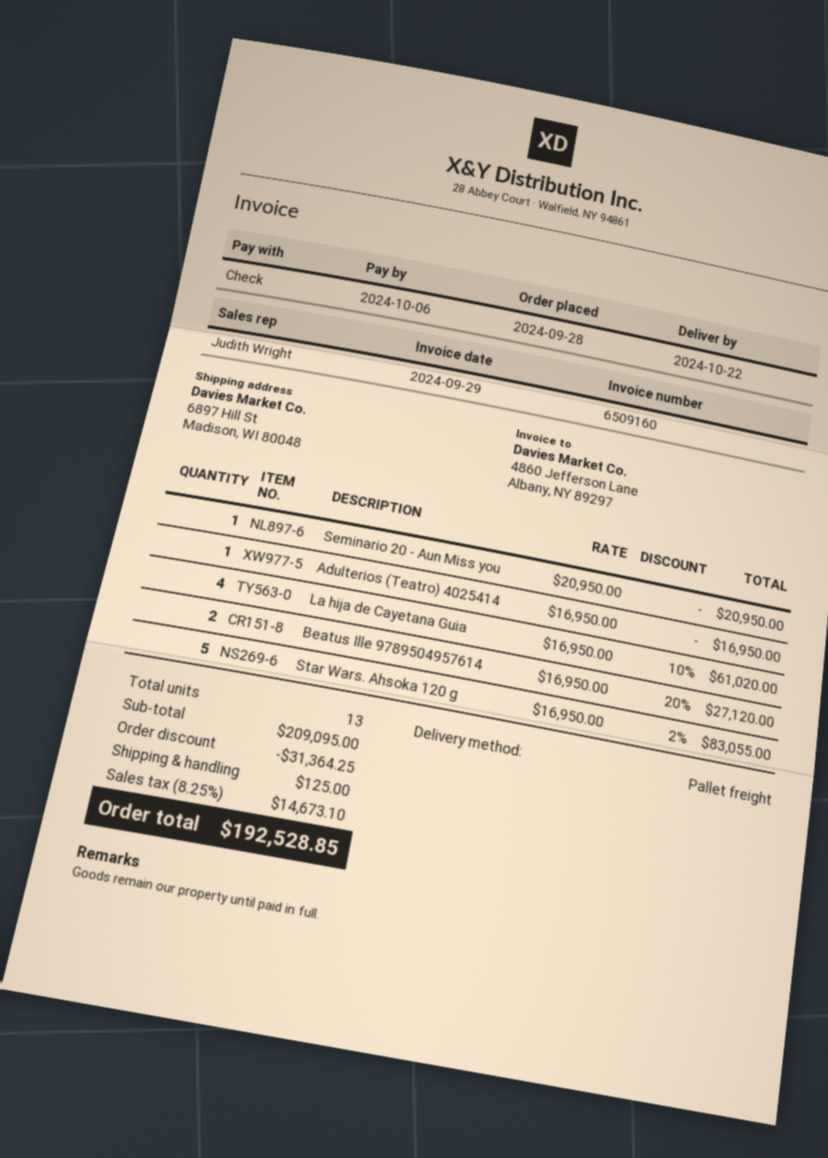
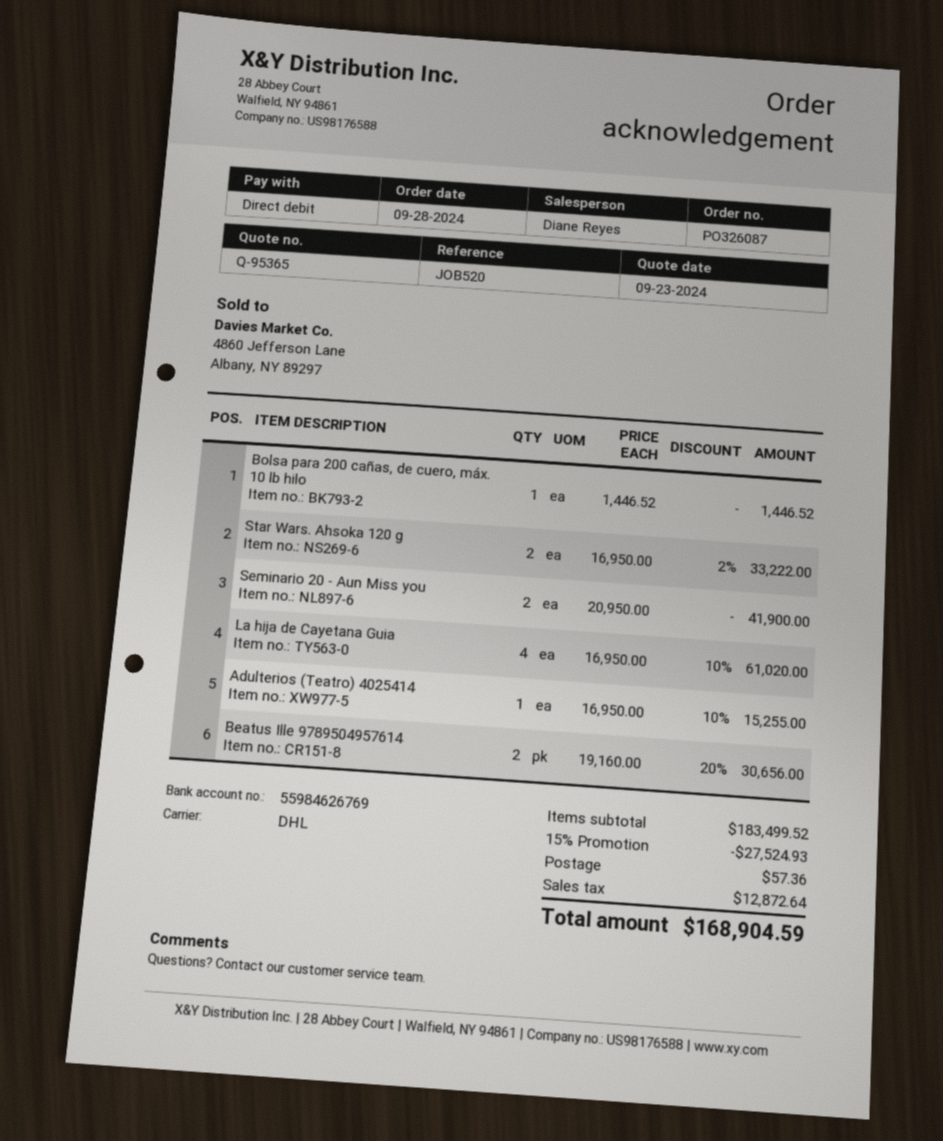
sales rep: Judith Wright -> Diane Reyes
payment method: cheque -> direct debit
shipping method: pallet freight -> DHL
Seminario 20 - Aun Miss you: 1 x 20950.00 = 20950.00 -> 2 x 20950.00 = 41900.00
Adulterios (Teatro) 4025414: 1 x 16950.00 = 16950.00 -> 1 x 16950.00 - 10% = 15255.00
Beatus Ille 9789504957614: 2 x 16950.00 - 20% = 27120.00 -> 2 x 19160.00 - 20% = 30656.00
Star Wars. Ahsoka 120 g: 5 x 16950.00 - 2% = 83055.00 -> 2 x 16950.00 - 2% = 33222.00
Bolsa para 200 cañas, de cuero, máx. 10 lb hilo: none -> 1 x 1446.52 = 1446.52
subtotal: 209095.00 -> 183499.52
discount: 31364.25 -> 27524.93
shipping: 125.00 -> 57.36
tax: 14673.10 -> 12872.64
total: 192528.85 -> 168904.59

